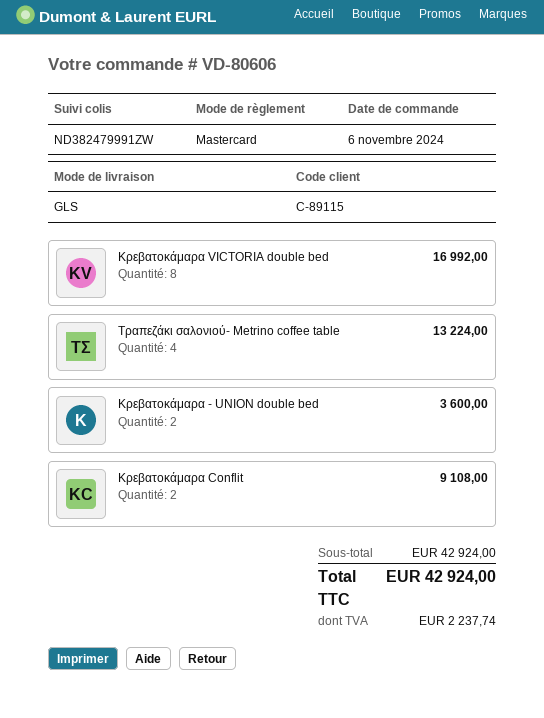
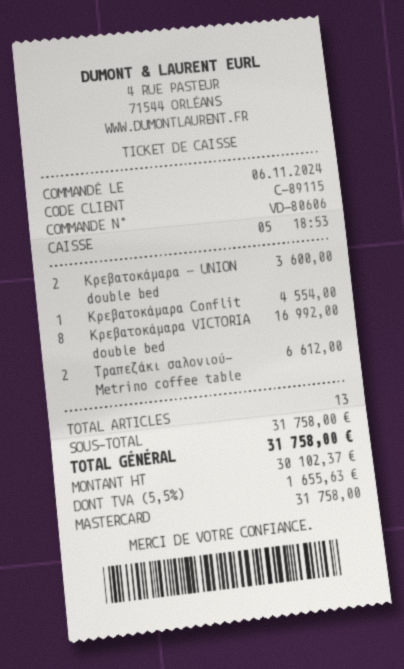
Τραπεζάκι σαλονιού- Metrino coffee table: 4 for 13224.00 -> 2 for 6612.00
Κρεβατοκάμαρα Conflit: 2 for 9108.00 -> 1 for 4554.00
subtotal: 42924.00 -> 31758.00
tax: 2237.74 -> 1655.63
total: 42924.00 -> 31758.00

